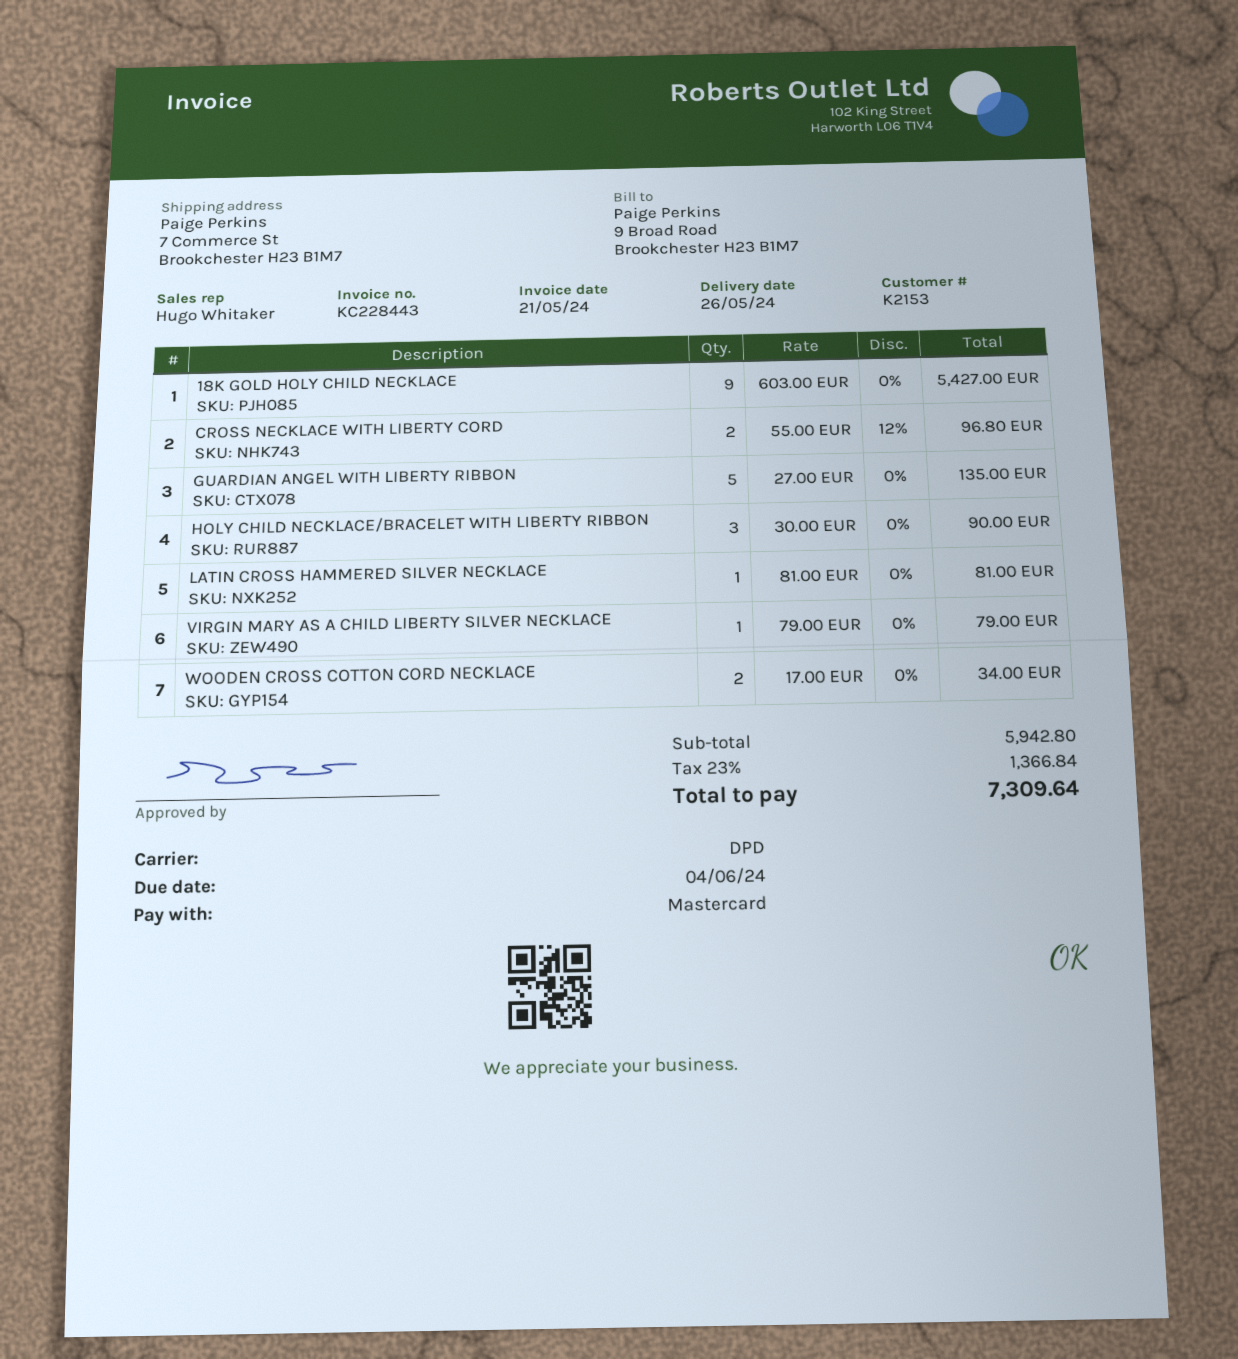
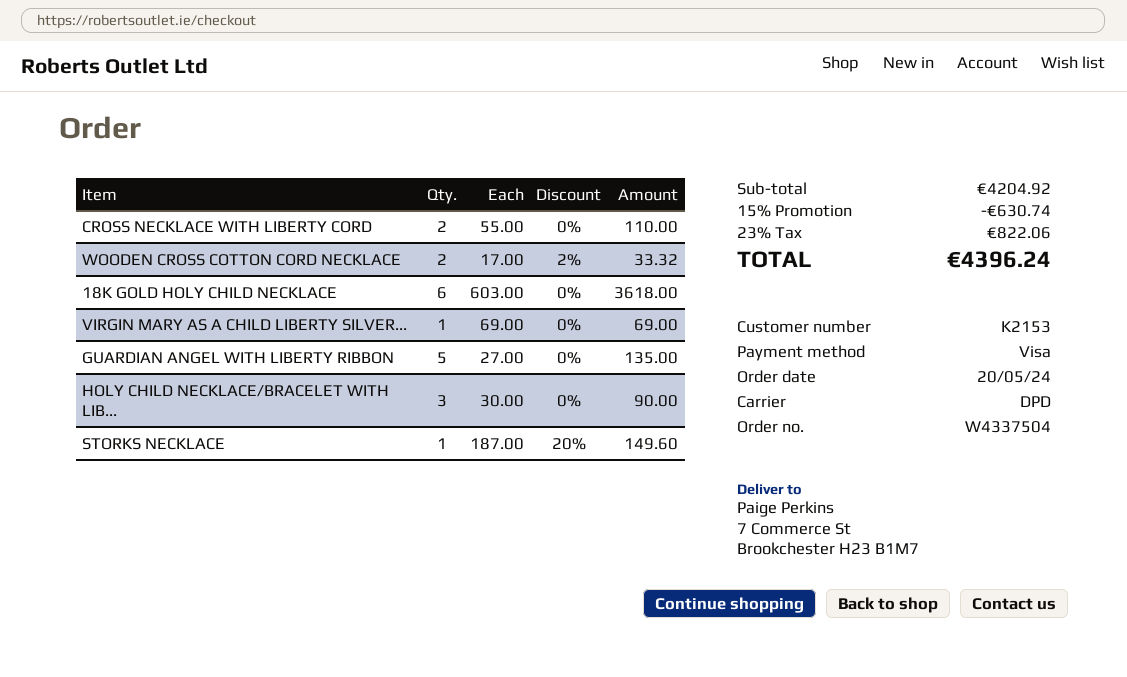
payment method: Mastercard -> Visa
18K GOLD HOLY CHILD NECKLACE: 9 x 603.00 = 5427.00 -> 6 x 603.00 = 3618.00
CROSS NECKLACE WITH LIBERTY CORD: 2 x 55.00 - 12% = 96.80 -> 2 x 55.00 = 110.00
LATIN CROSS HAMMERED SILVER NECKLACE: 1 x 81.00 = 81.00 -> none
VIRGIN MARY AS A CHILD LIBERTY SILVER NECKLACE: 1 x 79.00 = 79.00 -> 1 x 69.00 = 69.00
WOODEN CROSS COTTON CORD NECKLACE: 2 x 17.00 = 34.00 -> 2 x 17.00 - 2% = 33.32
STORKS NECKLACE: none -> 1 x 187.00 - 20% = 149.60
subtotal: 5942.80 -> 4204.92
discount: none -> 15% = 630.74
tax: 23% = 1366.84 -> 23% = 822.06
total: 7309.64 -> 4396.24

